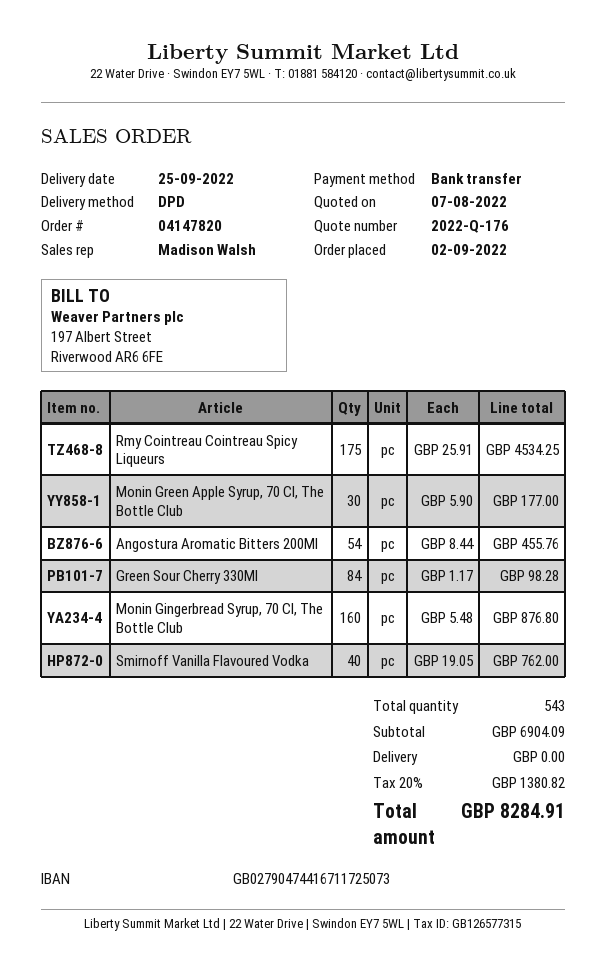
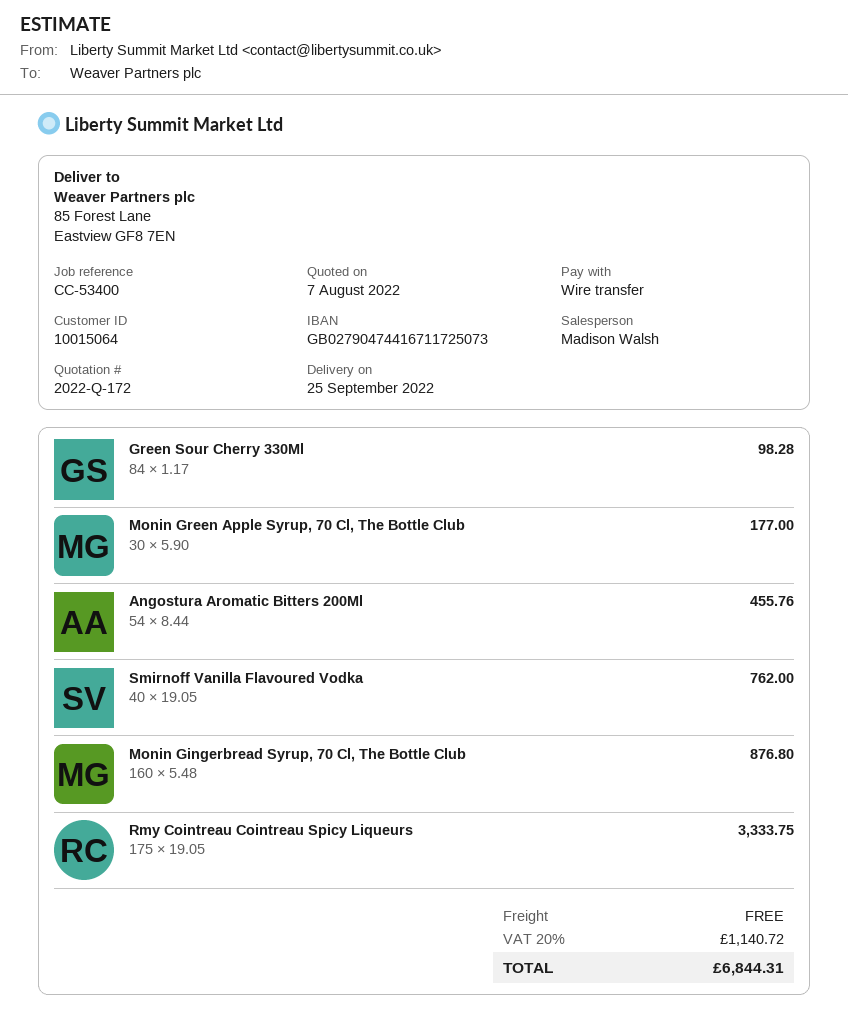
quote number: 2022-Q-176 -> 2022-Q-172
Rmy Cointreau Cointreau Spicy Liqueurs: 175 x 25.91 = 4534.25 -> 175 x 19.05 = 3333.75
tax: 20% = 1380.82 -> 20% = 1140.72
total: 8284.91 -> 6844.31

